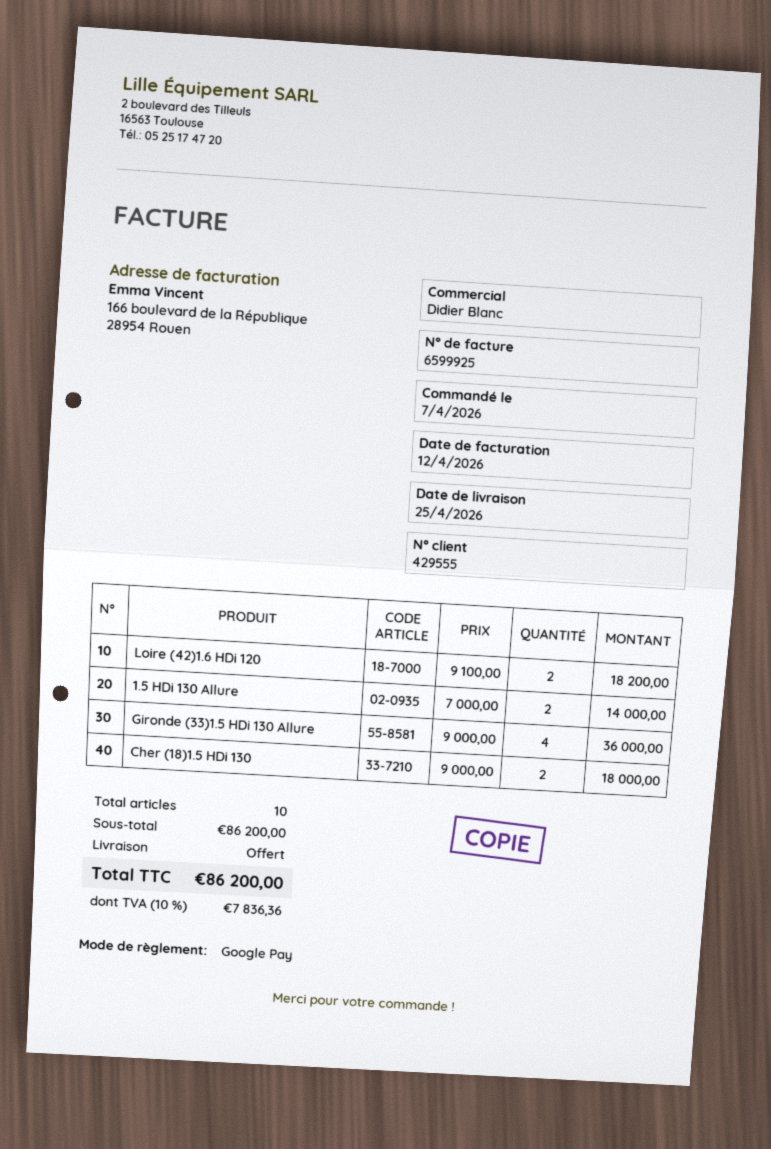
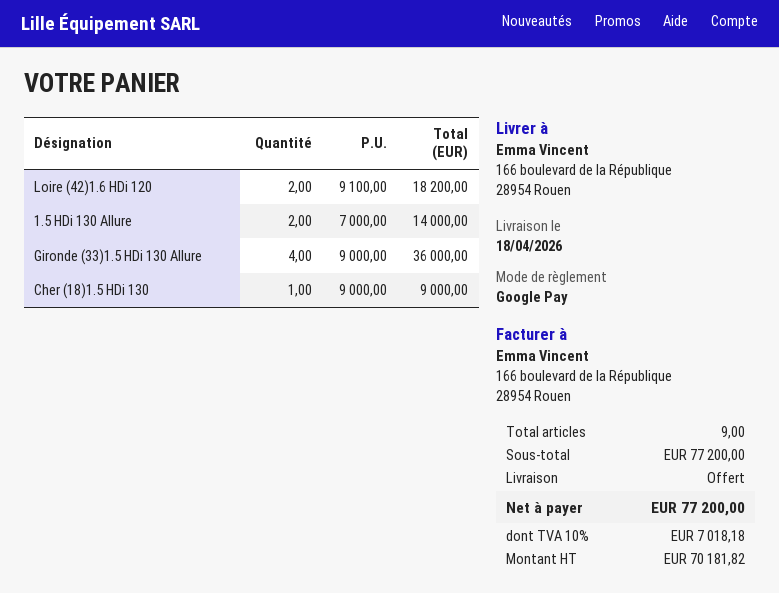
delivery date: 2026-04-25 -> 2026-04-18
Cher (18)1.5 HDi 130: 2 x 9000.00 = 18000.00 -> 1 x 9000.00 = 9000.00
total quantity: 10 -> 9
subtotal: 86200.00 -> 77200.00
tax: 10% = 7836.36 -> 10% = 7018.18
total: 86200.00 -> 77200.00

